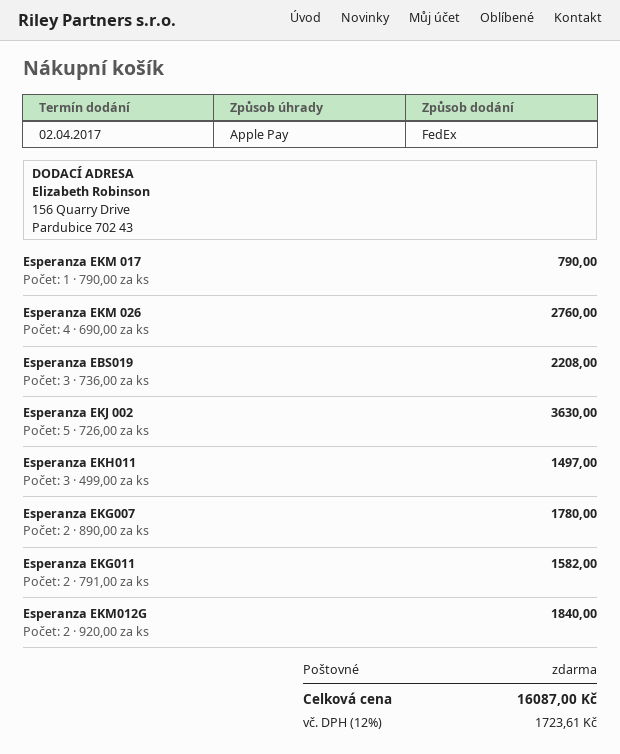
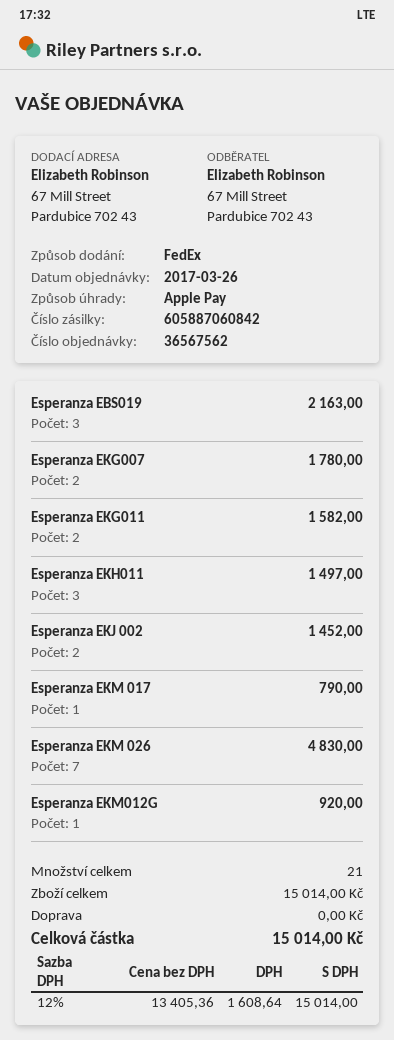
ship to: 156 Quarry Drive, Pardubice 702 43 -> 67 Mill Street, Pardubice 702 43
Esperanza EKM 026: 4 for 2760.00 -> 7 for 4830.00
Esperanza EBS019: 3 for 2208.00 -> 3 for 2163.00
Esperanza EKJ 002: 5 for 3630.00 -> 2 for 1452.00
Esperanza EKM012G: 2 for 1840.00 -> 1 for 920.00
tax: 12% = 1723.61 -> 12% = 1608.64
total: 16087.00 -> 15014.00

